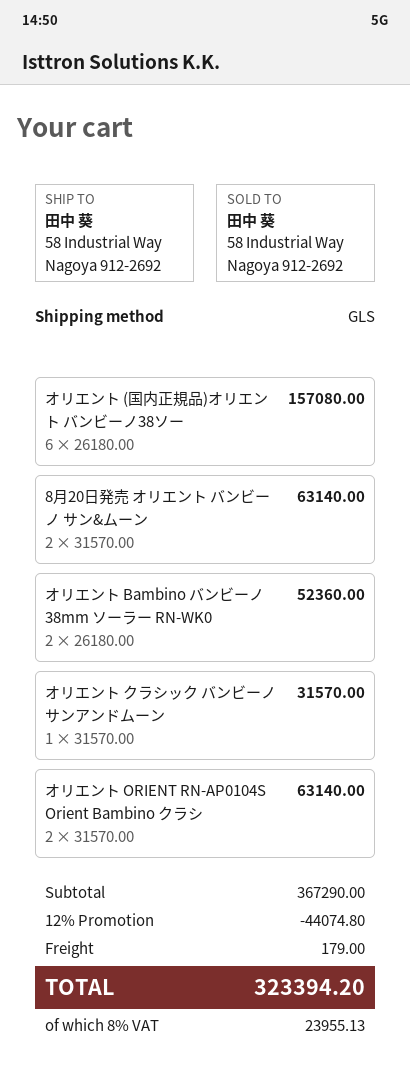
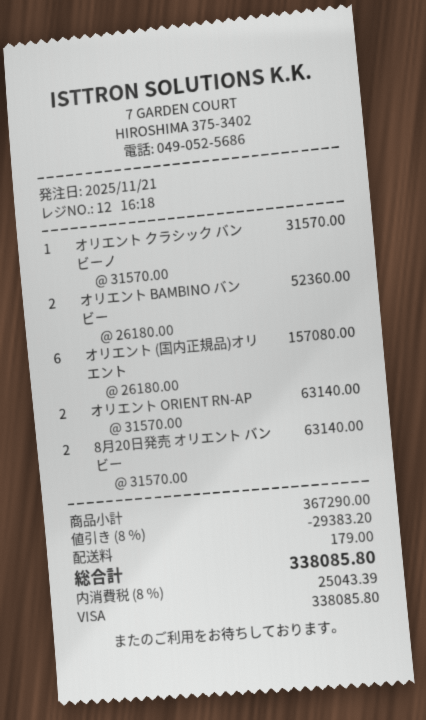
discount: 12% = 44074.80 -> 8% = 29383.20
tax: 8% = 23955.13 -> 8% = 25043.39
total: 323394.20 -> 338085.80

